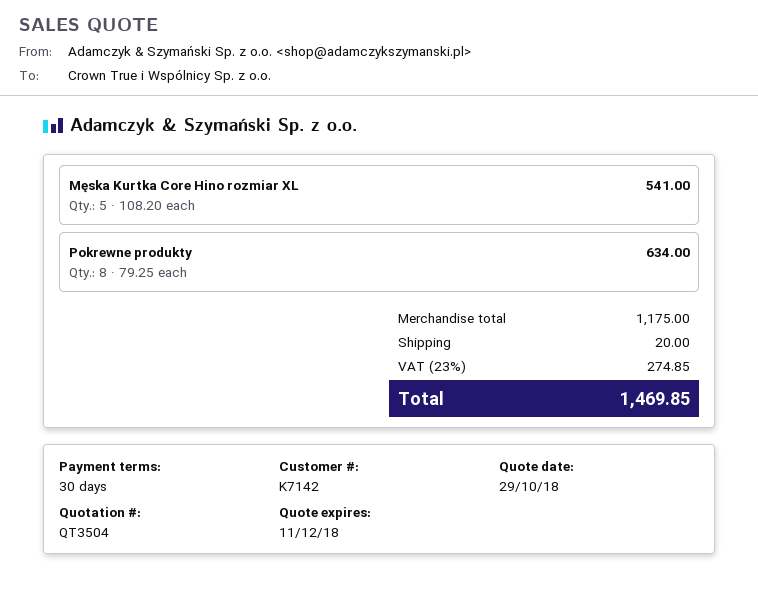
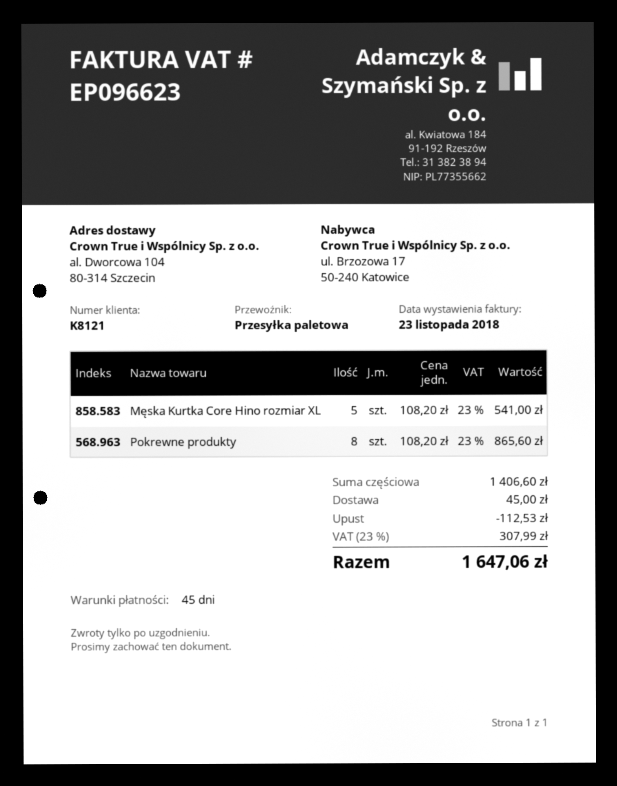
payment terms: 30 days -> 45 days
customer number: K7142 -> K8121
Pokrewne produkty: 8 x 79.25 = 634.00 -> 8 x 108.20 = 865.60
subtotal: 1175.00 -> 1406.60
discount: none -> 112.53
shipping: 20.00 -> 45.00
tax: 23% = 274.85 -> 23% = 307.99
total: 1469.85 -> 1647.06

